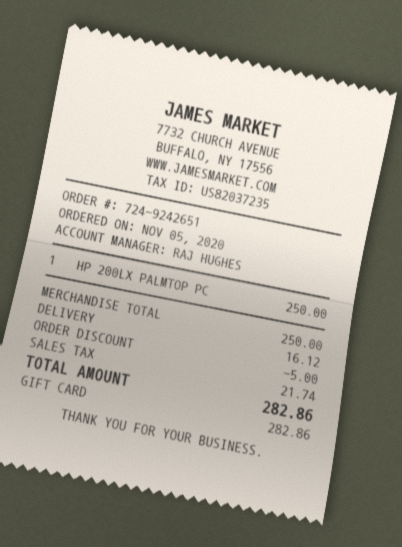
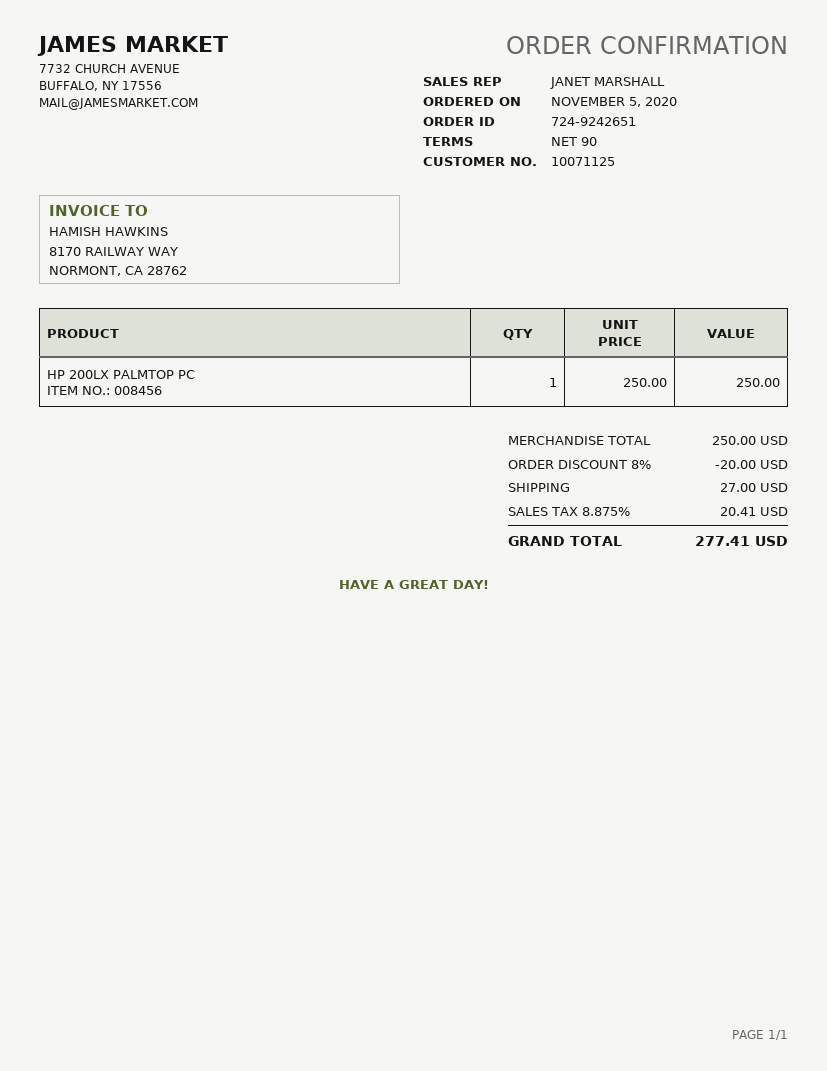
sales rep: RAJ HUGHES -> JANET MARSHALL
discount: 5.00 -> 20.00
shipping: 16.12 -> 27.00
tax: 21.74 -> 20.41
total: 282.86 -> 277.41

